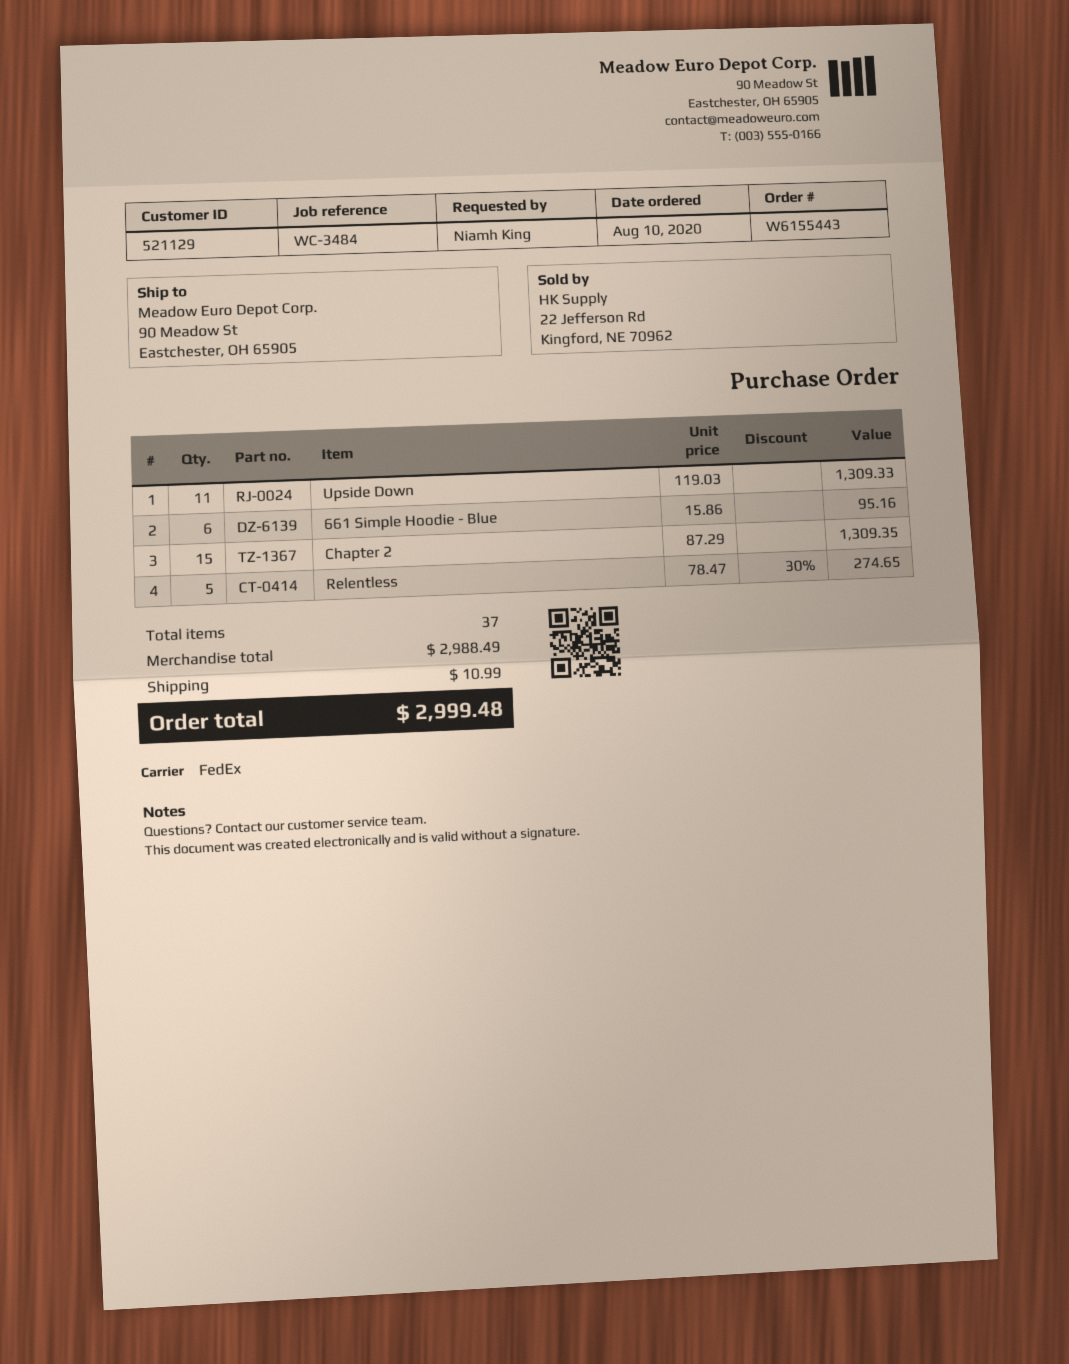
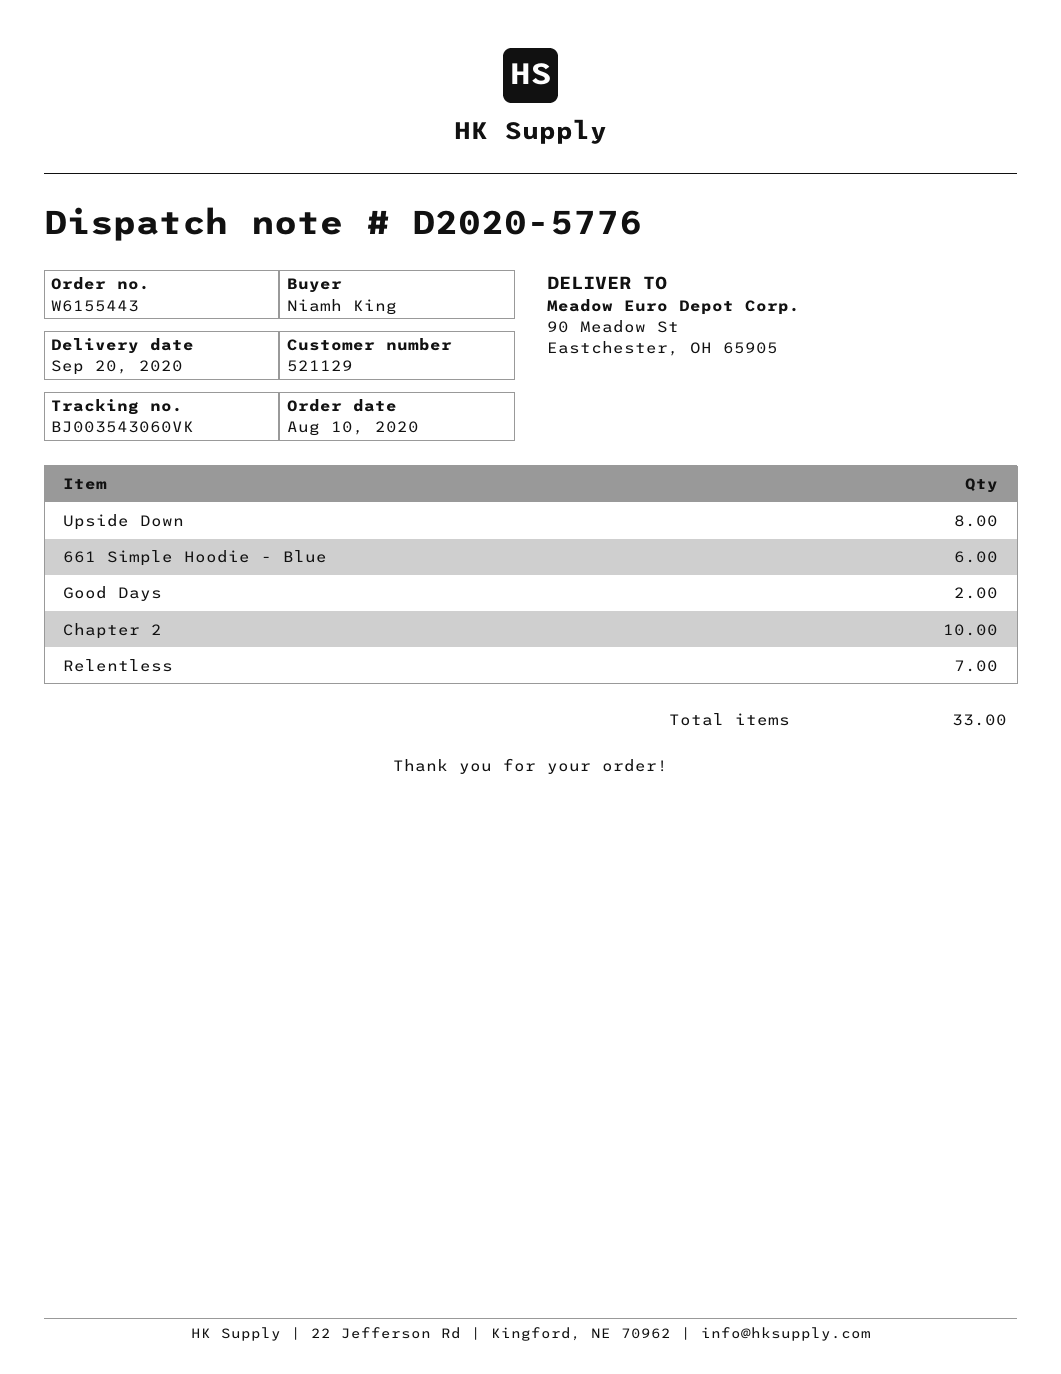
Upside Down: 11 -> 8
Chapter 2: 15 -> 10
Relentless: 5 -> 7
Good Days: none -> 2
total quantity: 37 -> 33

